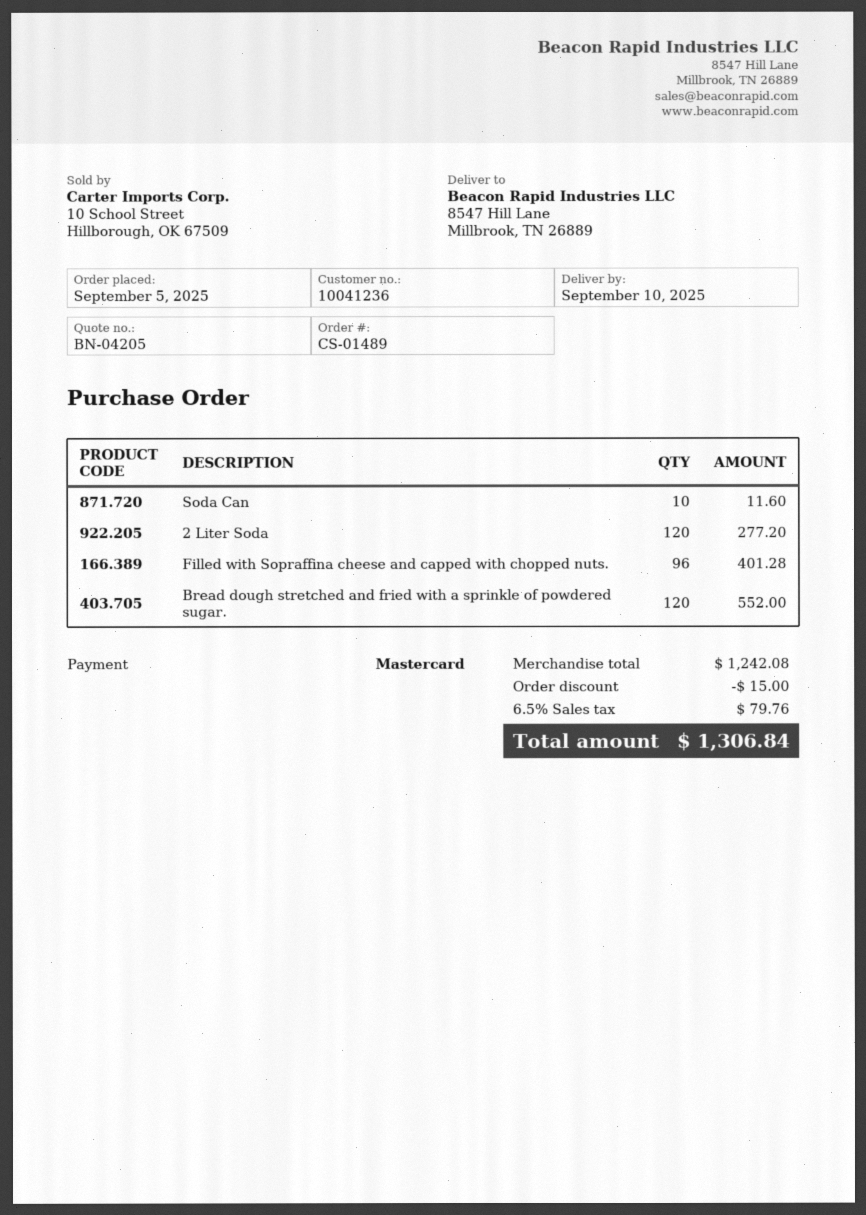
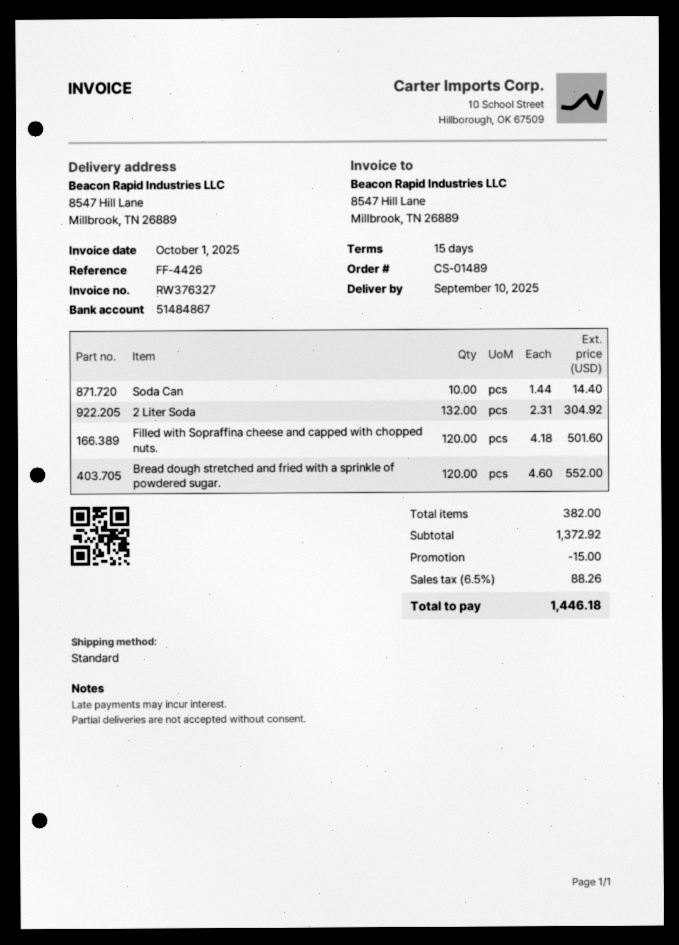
Soda Can: 10 for 11.60 -> 10 for 14.40
2 Liter Soda: 120 for 277.20 -> 132 for 304.92
Filled with Sopraffina cheese and capped with chopped nuts.: 96 for 401.28 -> 120 for 501.60
subtotal: 1242.08 -> 1372.92
tax: 6.5% = 79.76 -> 6.5% = 88.26
total: 1306.84 -> 1446.18

